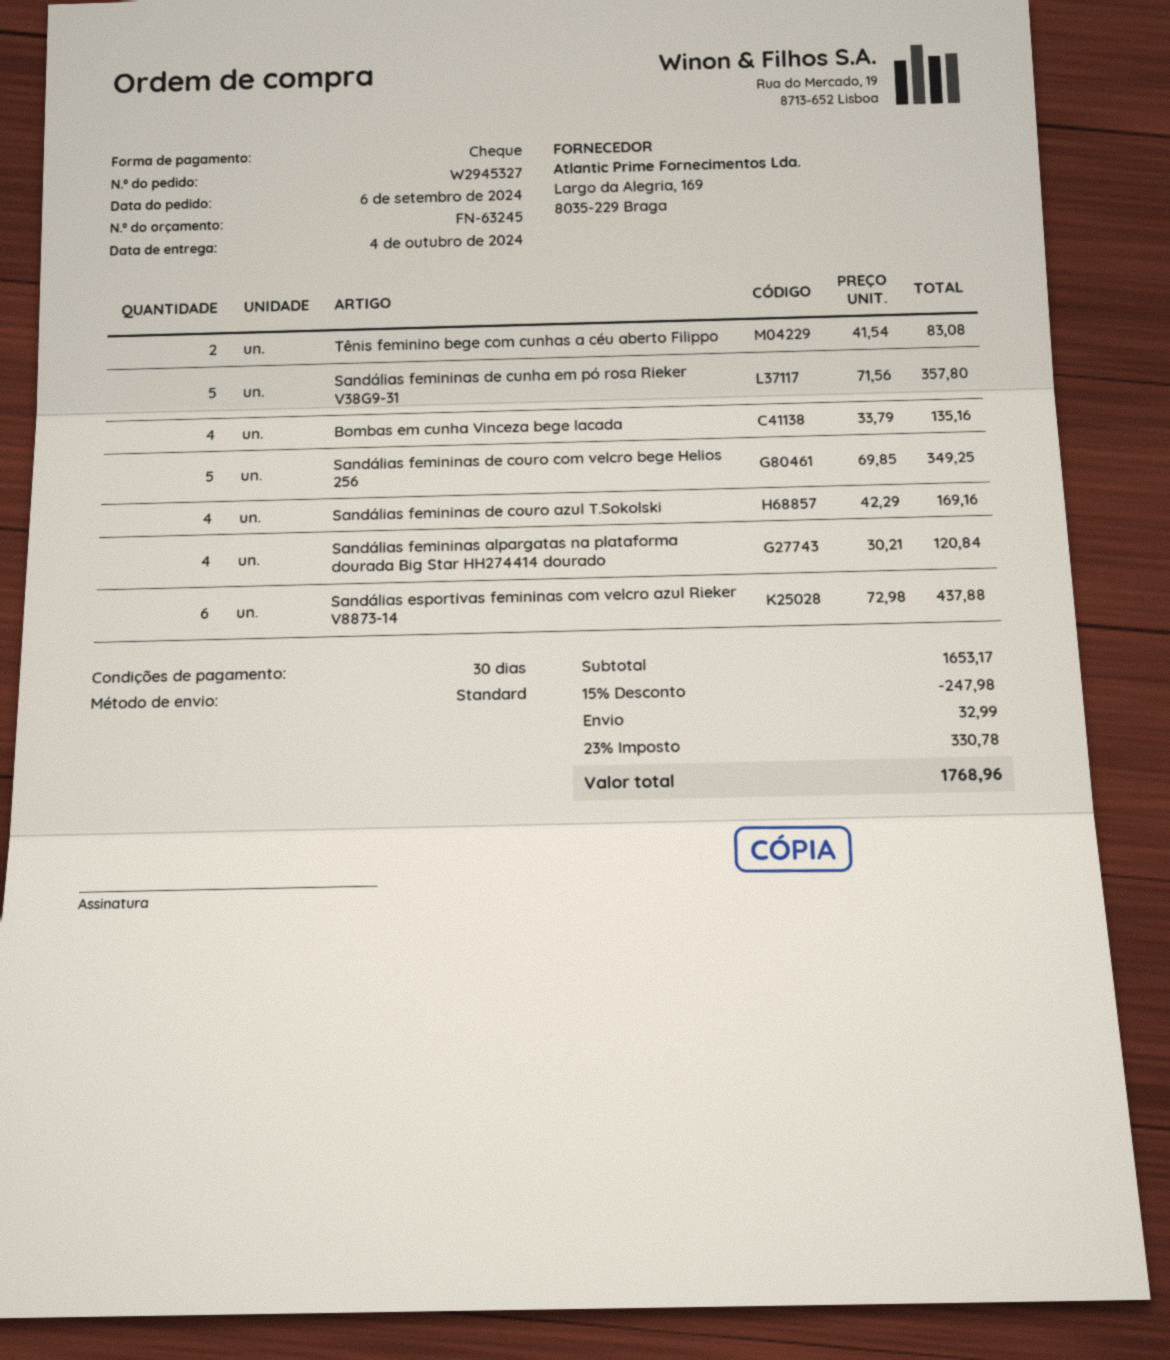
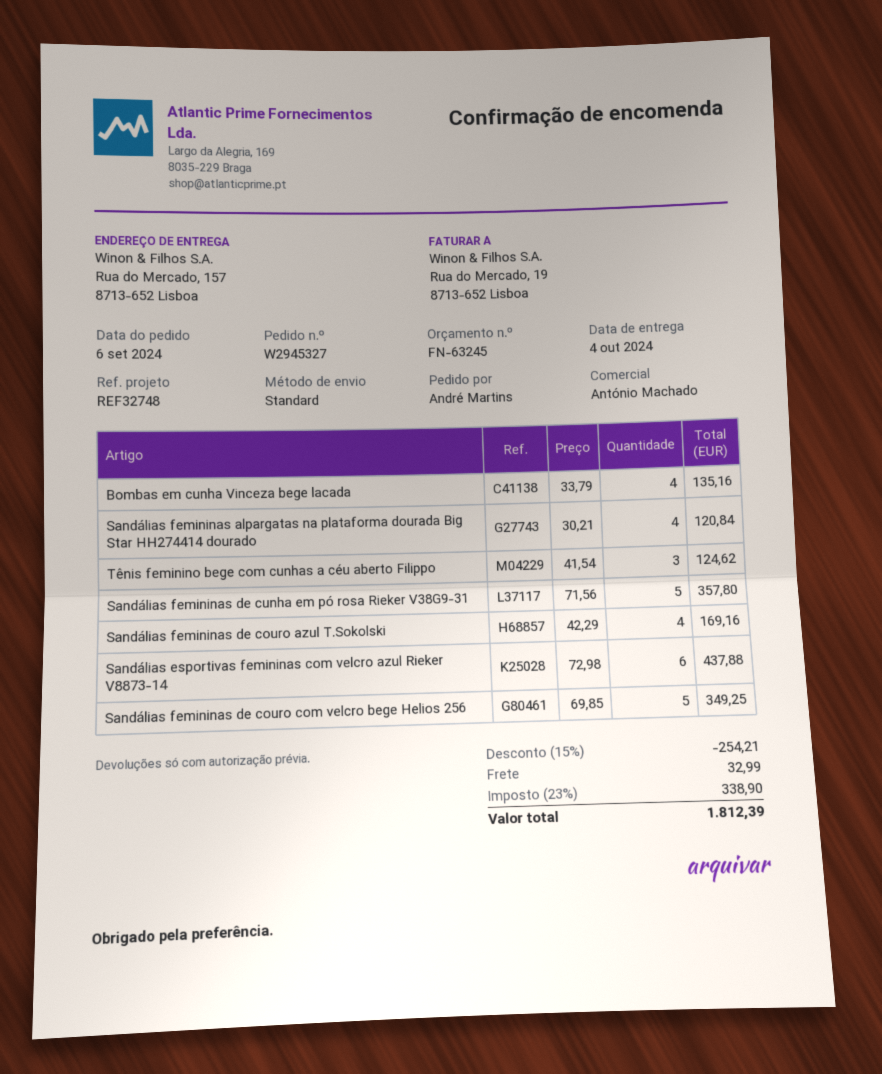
Tênis feminino bege com cunhas a céu aberto Filippo: 2 x 41.54 = 83.08 -> 3 x 41.54 = 124.62
discount: 15% = 247.98 -> 15% = 254.21
tax: 23% = 330.78 -> 23% = 338.90
total: 1768.96 -> 1812.39

